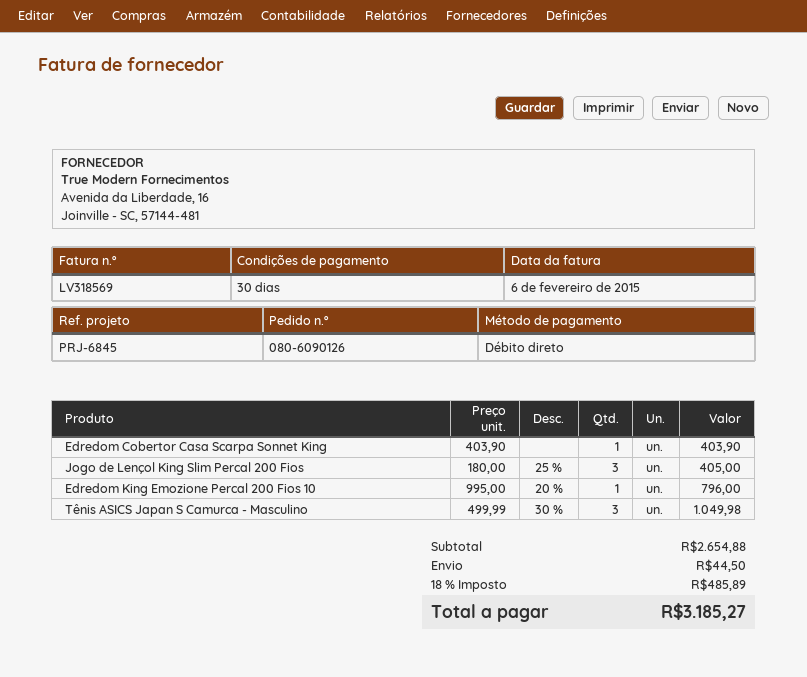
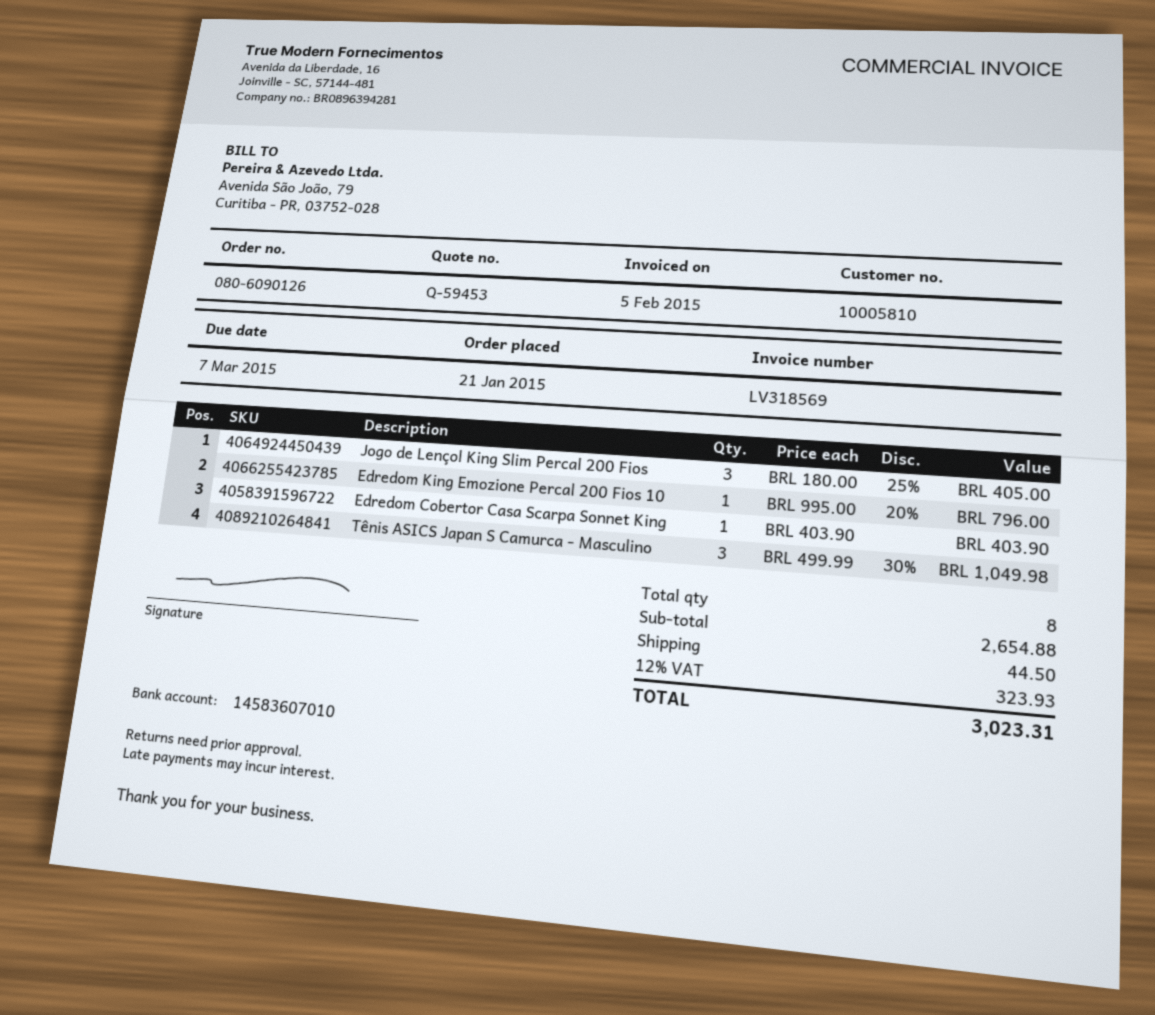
invoice date: 2015-02-06 -> 2015-02-05
tax: 18% = 485.89 -> 12% = 323.93
total: 3185.27 -> 3023.31

